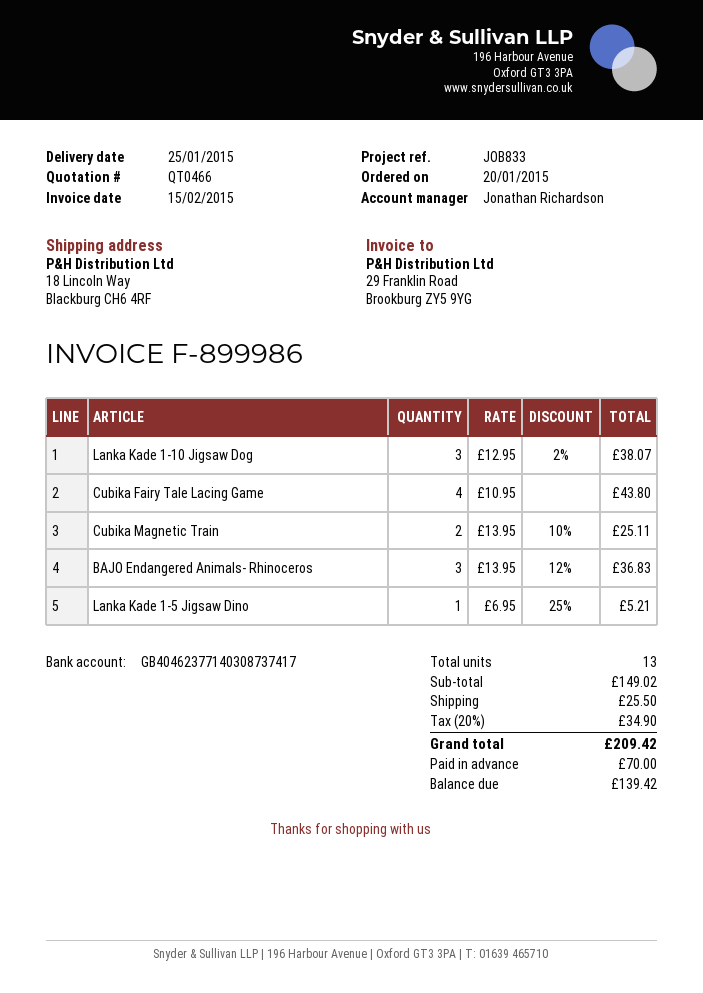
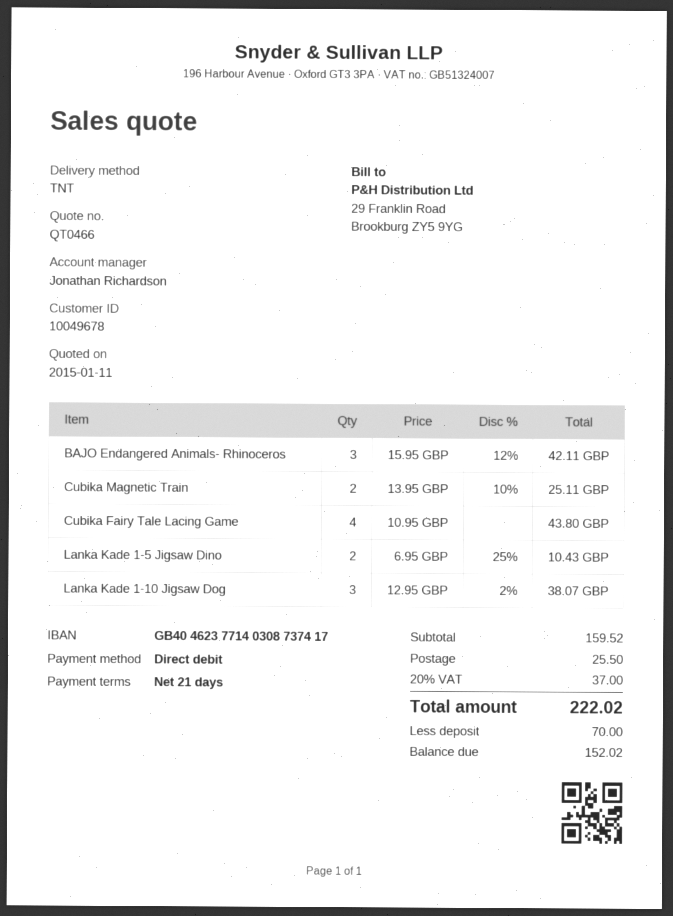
BAJO Endangered Animals- Rhinoceros: 3 x 13.95 - 12% = 36.83 -> 3 x 15.95 - 12% = 42.11
Lanka Kade 1-5 Jigsaw Dino: 1 x 6.95 - 25% = 5.21 -> 2 x 6.95 - 25% = 10.43
subtotal: 149.02 -> 159.52
tax: 20% = 34.90 -> 20% = 37.00
total: 209.42 -> 222.02
balance: 139.42 -> 152.02

